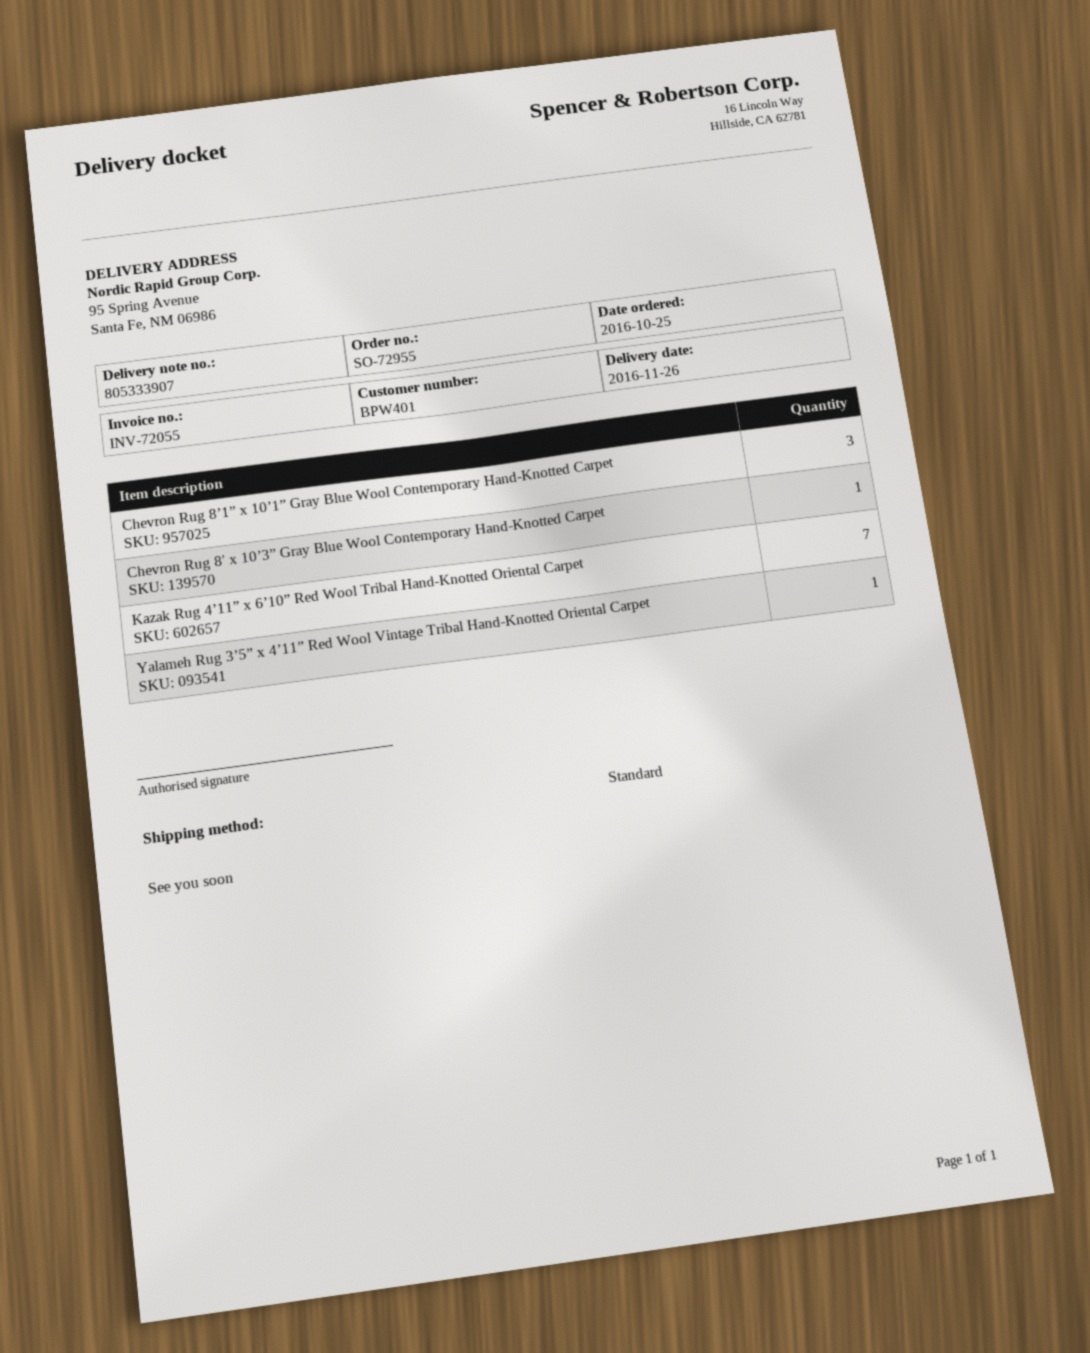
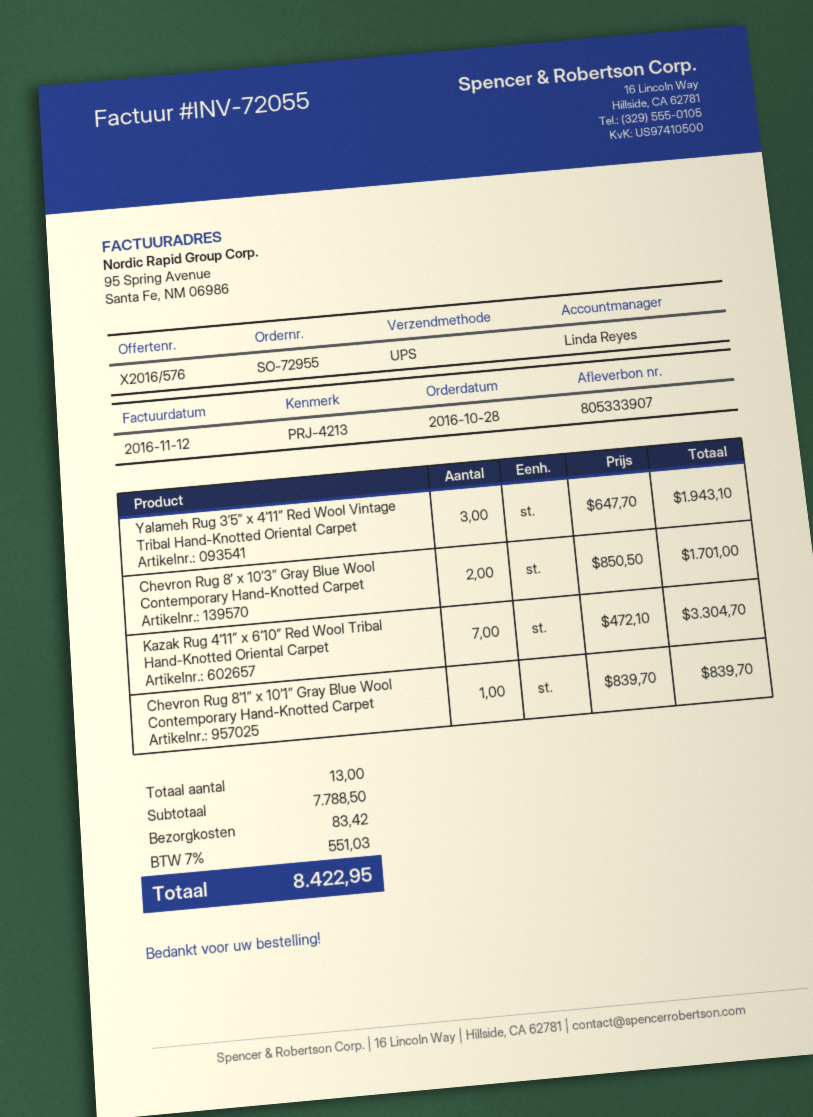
order date: 2016-10-25 -> 2016-10-28
shipping method: standard -> UPS
Chevron Rug 8’1” x 10’1” Gray Blue Wool Contemporary Hand-Knotted Carpet: 3 -> 1
Chevron Rug 8′ x 10’3” Gray Blue Wool Contemporary Hand-Knotted Carpet: 1 -> 2
Yalameh Rug 3’5” x 4’11” Red Wool Vintage Tribal Hand-Knotted Oriental Carpet: 1 -> 3

